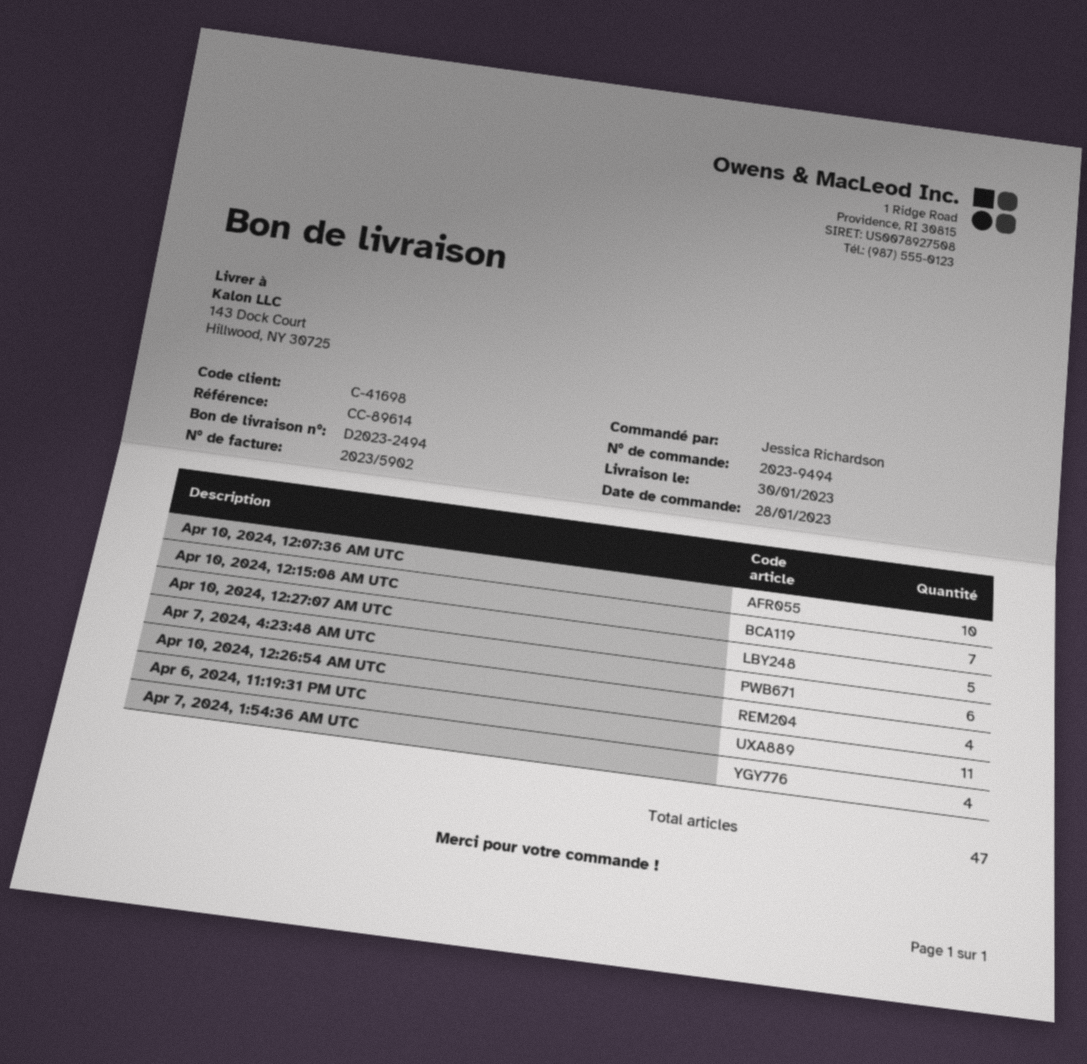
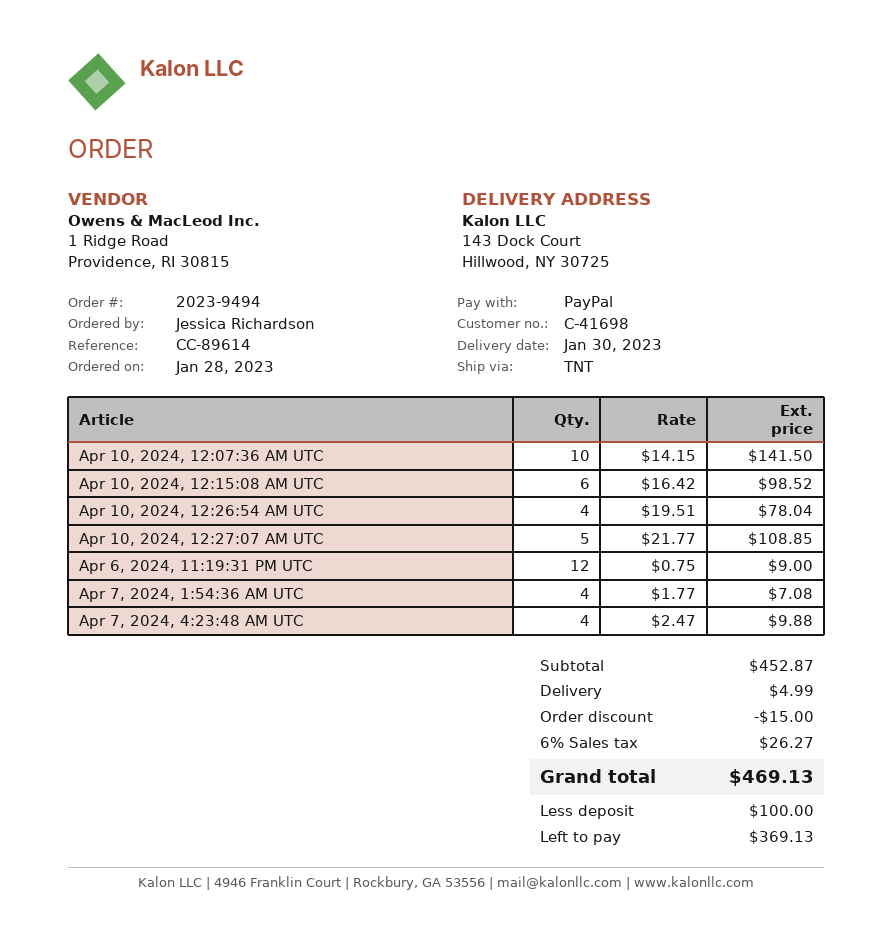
Apr 10, 2024, 12:15:08 AM UTC: 7 -> 6
Apr 7, 2024, 4:23:48 AM UTC: 6 -> 4
Apr 6, 2024, 11:19:31 PM UTC: 11 -> 12

